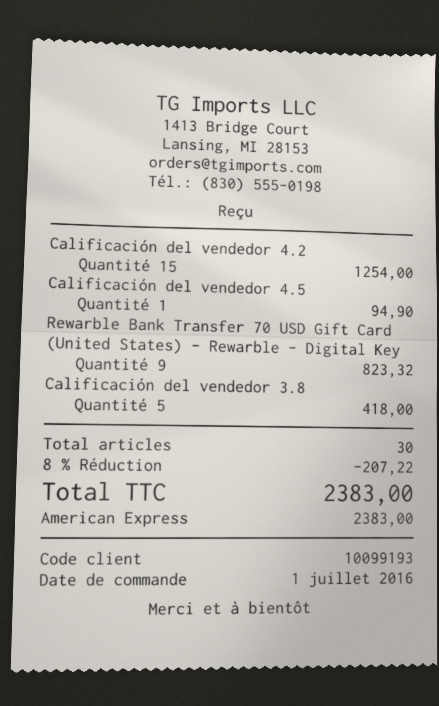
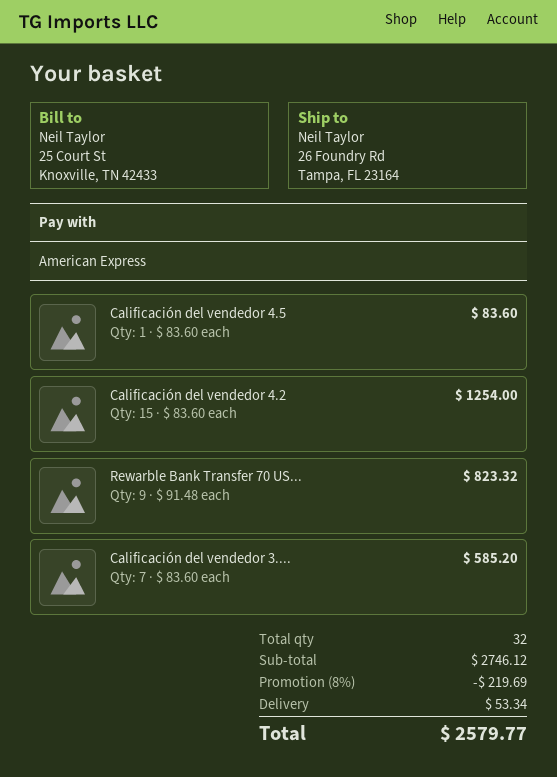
Calificación del vendedor 4.5: 1 for 94.90 -> 1 for 83.60
Calificación del vendedor 3.8: 5 for 418.00 -> 7 for 585.20
total quantity: 30 -> 32
discount: 8% = 207.22 -> 8% = 219.69
shipping: none -> 53.34
total: 2383.00 -> 2579.77

